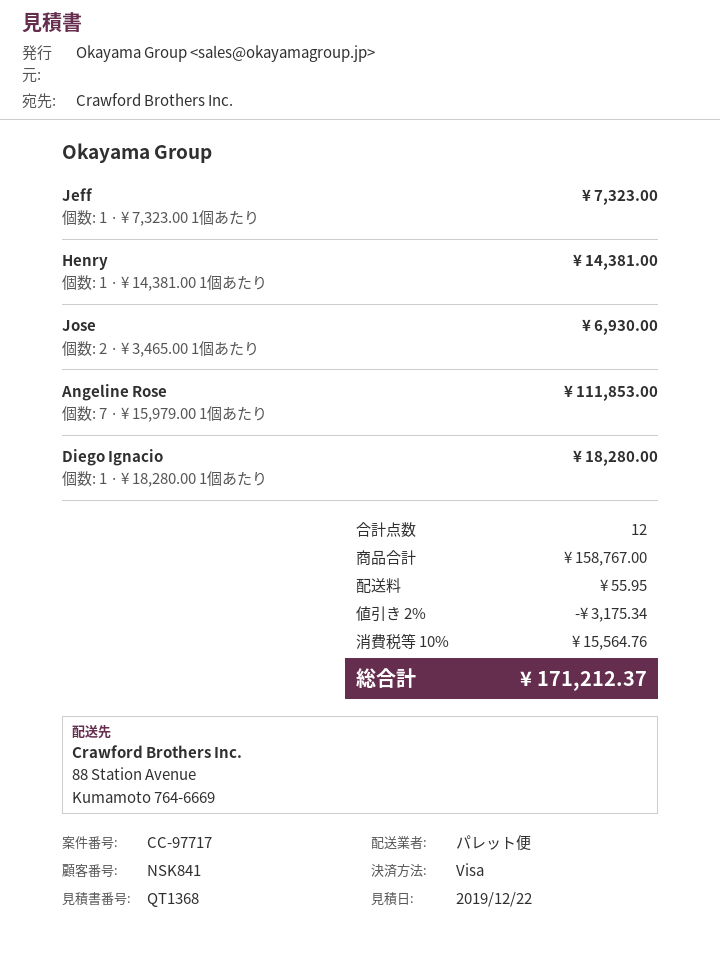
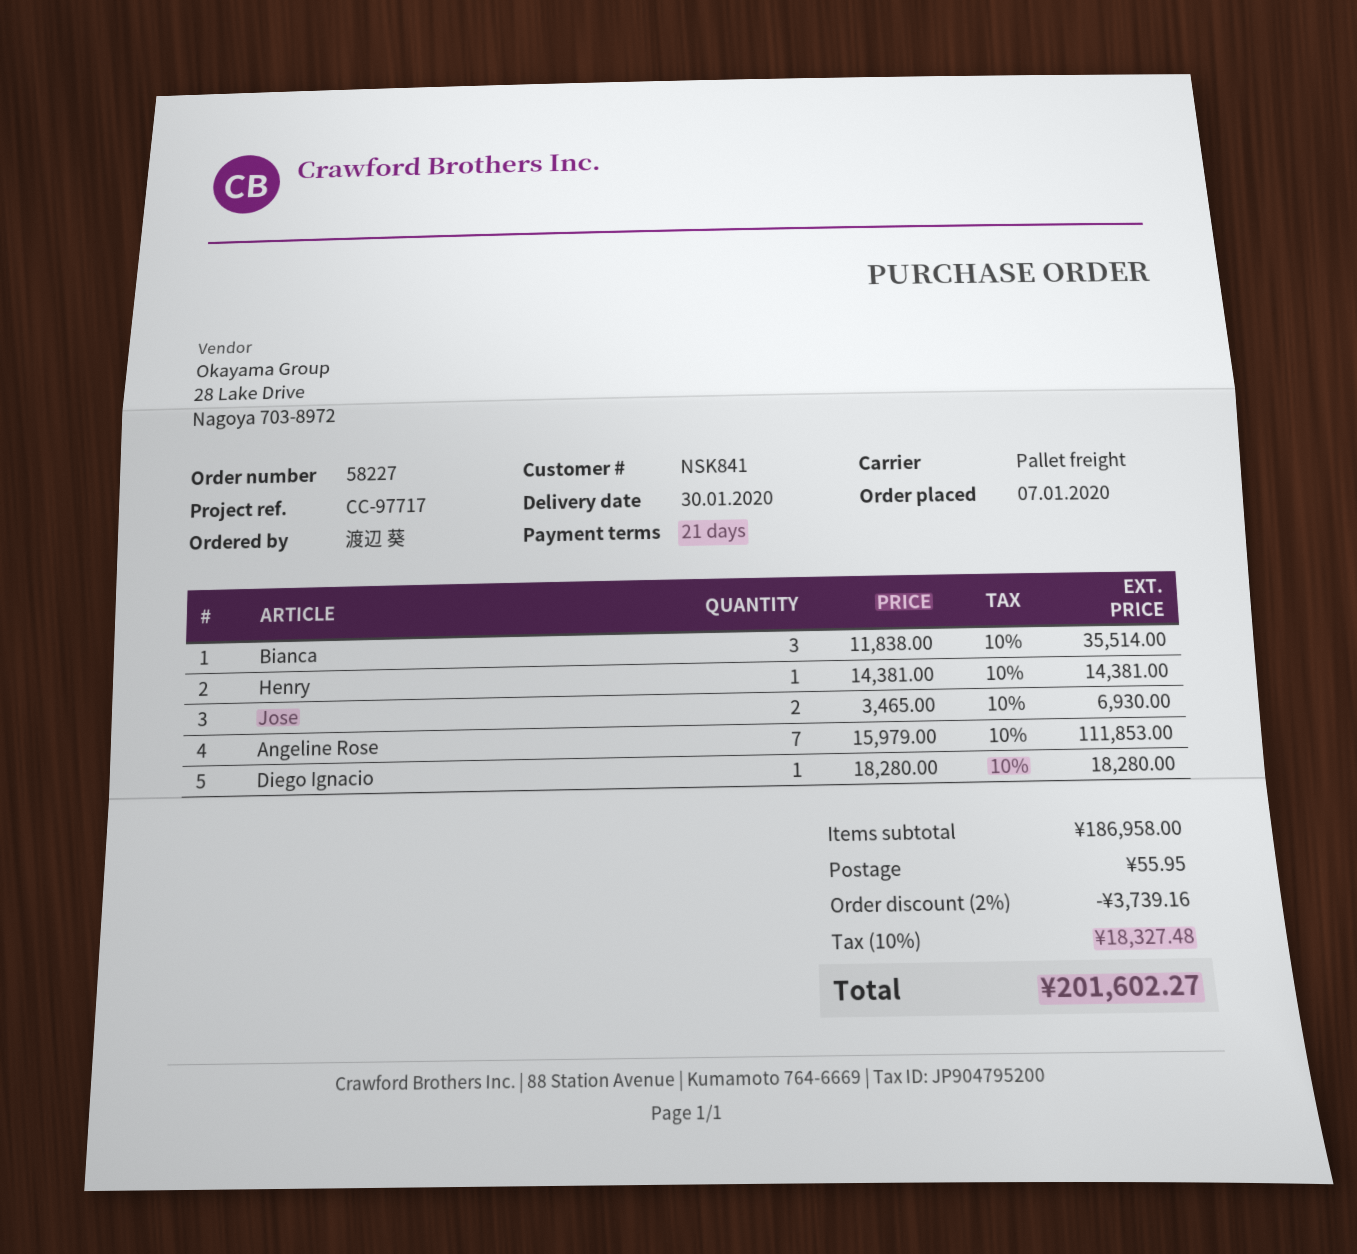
Jeff: 1 x 7323.00 = 7323.00 -> none
Bianca: none -> 3 x 11838.00 = 35514.00
subtotal: 158767.00 -> 186958.00
discount: 2% = 3175.34 -> 2% = 3739.16
tax: 10% = 15564.76 -> 10% = 18327.48
total: 171212.37 -> 201602.27

